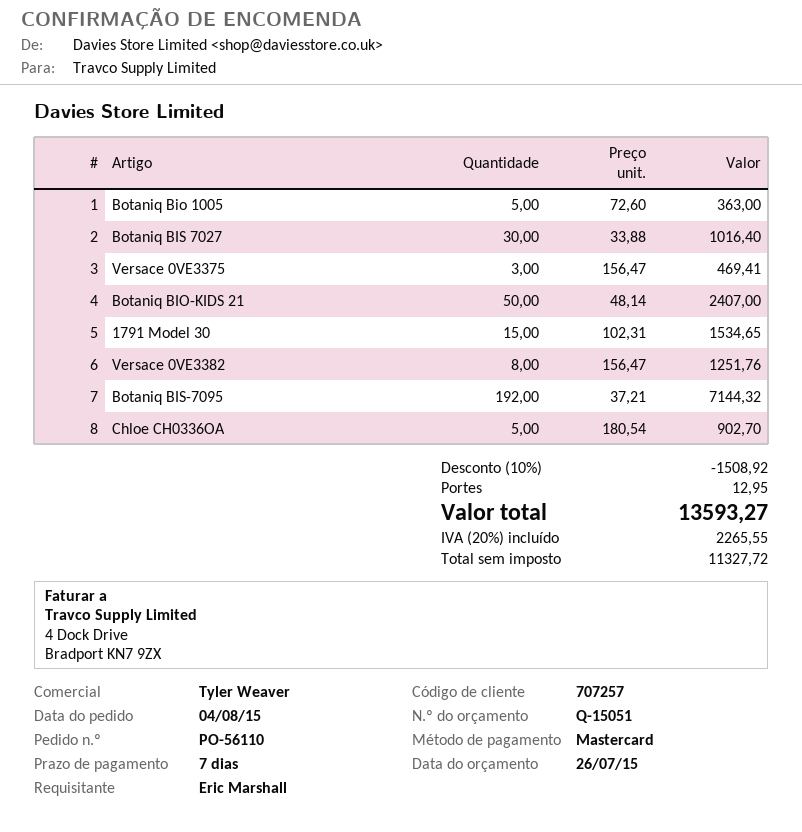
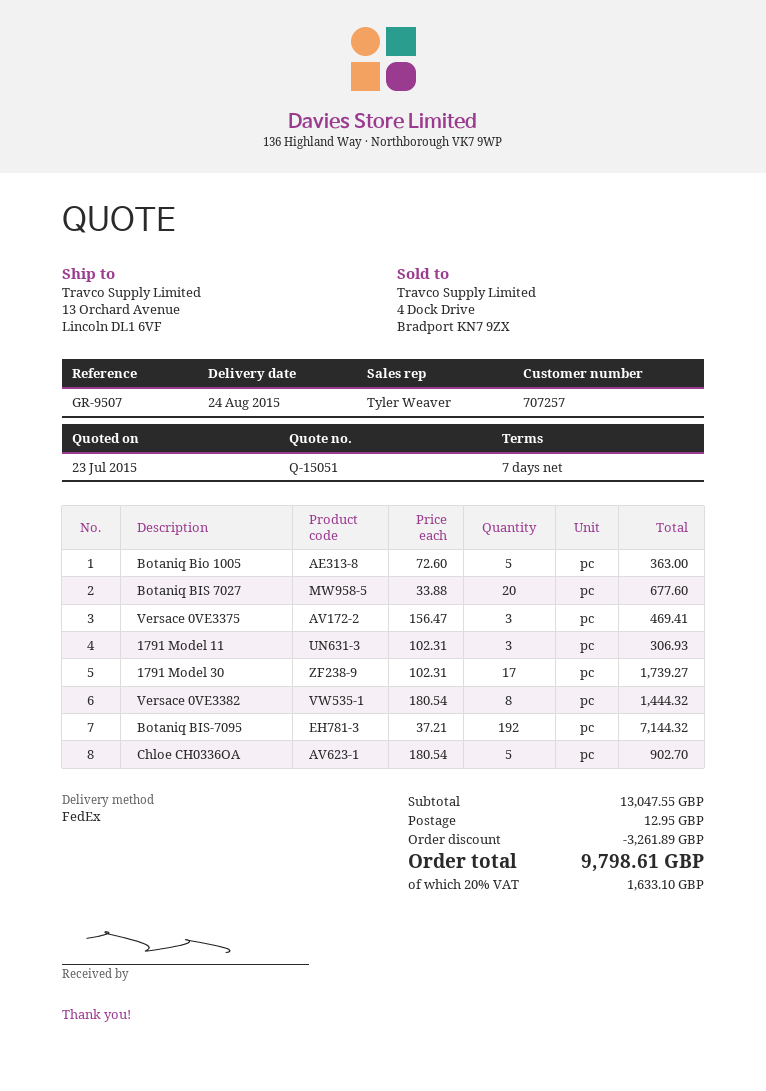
quote date: 2015-07-26 -> 2015-07-23
Botaniq BIS 7027: 30 x 33.88 = 1016.40 -> 20 x 33.88 = 677.60
Botaniq BIO-KIDS 21: 50 x 48.14 = 2407.00 -> none
1791 Model 30: 15 x 102.31 = 1534.65 -> 17 x 102.31 = 1739.27
Versace 0VE3382: 8 x 156.47 = 1251.76 -> 8 x 180.54 = 1444.32
1791 Model 11: none -> 3 x 102.31 = 306.93
discount: 1508.92 -> 3261.89
tax: 20% = 2265.55 -> 20% = 1633.10
total: 13593.27 -> 9798.61

